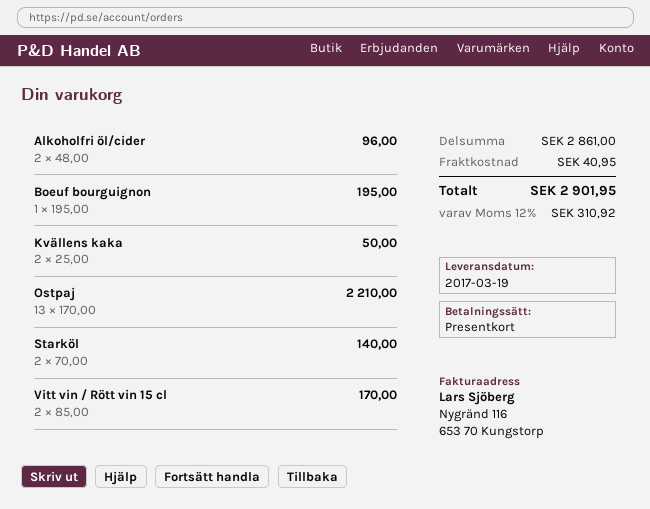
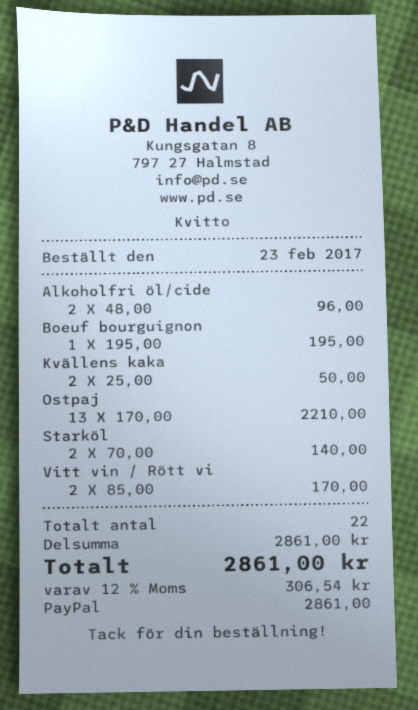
payment method: gift card -> PayPal
shipping: 40.95 -> none
tax: 12% = 310.92 -> 12% = 306.54
total: 2901.95 -> 2861.00

